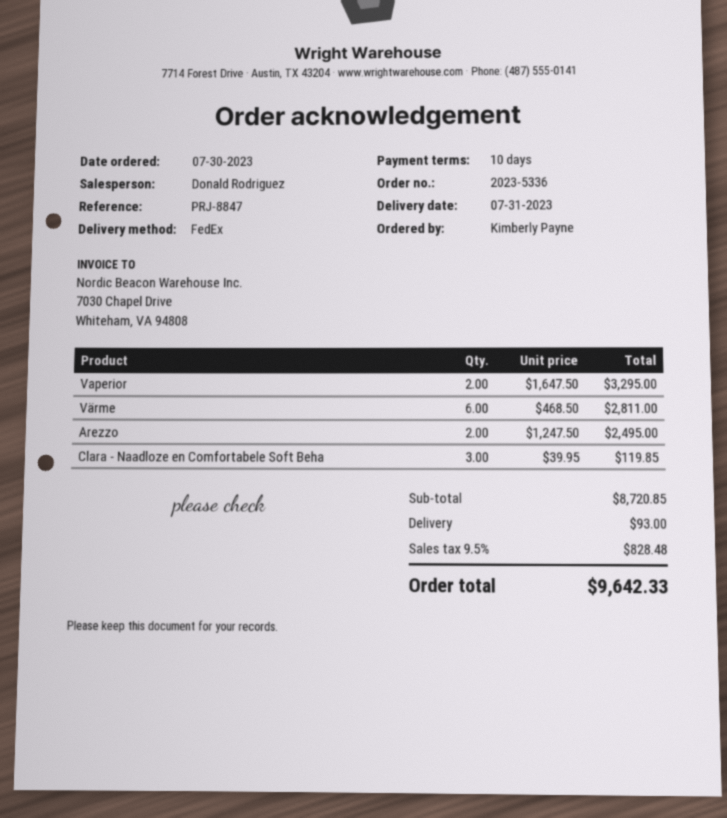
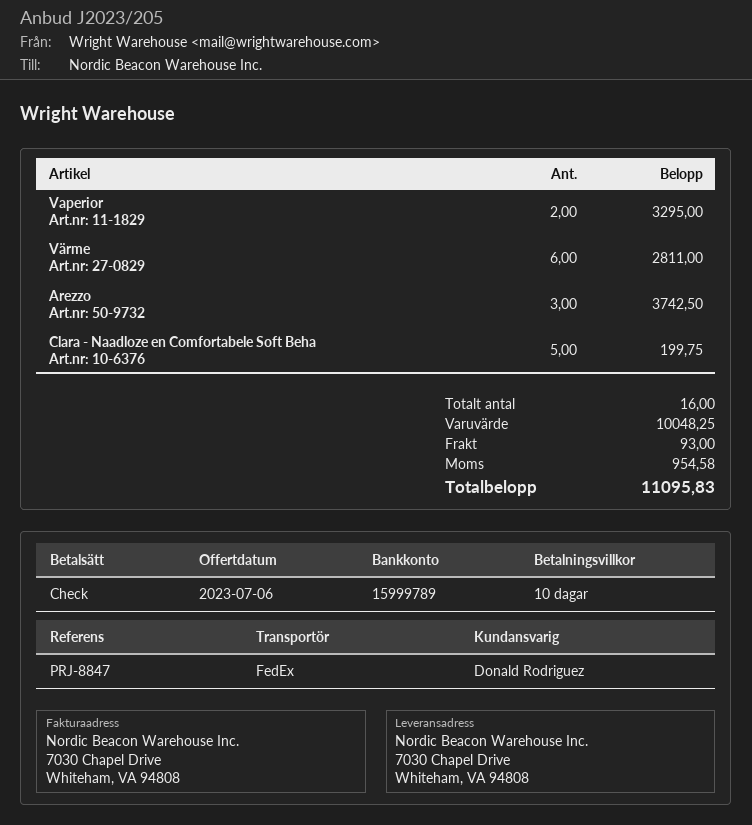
Arezzo: 2 for 2495.00 -> 3 for 3742.50
Clara - Naadloze en Comfortabele Soft Beha: 3 for 119.85 -> 5 for 199.75
subtotal: 8720.85 -> 10048.25
tax: 828.48 -> 954.58
total: 9642.33 -> 11095.83

